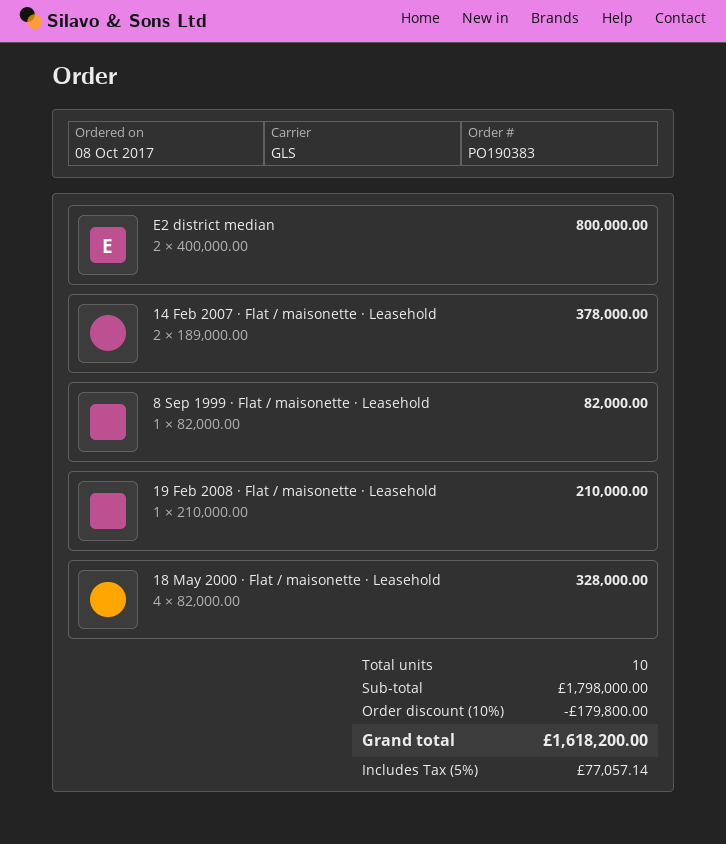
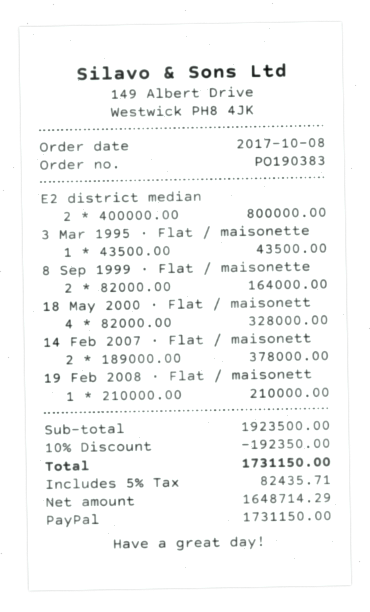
8 Sep 1999 · Flat / maisonette · Leasehold: 1 x 82000.00 = 82000.00 -> 2 x 82000.00 = 164000.00
3 Mar 1995 · Flat / maisonette: none -> 1 x 43500.00 = 43500.00
subtotal: 1798000.00 -> 1923500.00
discount: 10% = 179800.00 -> 10% = 192350.00
tax: 5% = 77057.14 -> 5% = 82435.71
total: 1618200.00 -> 1731150.00

